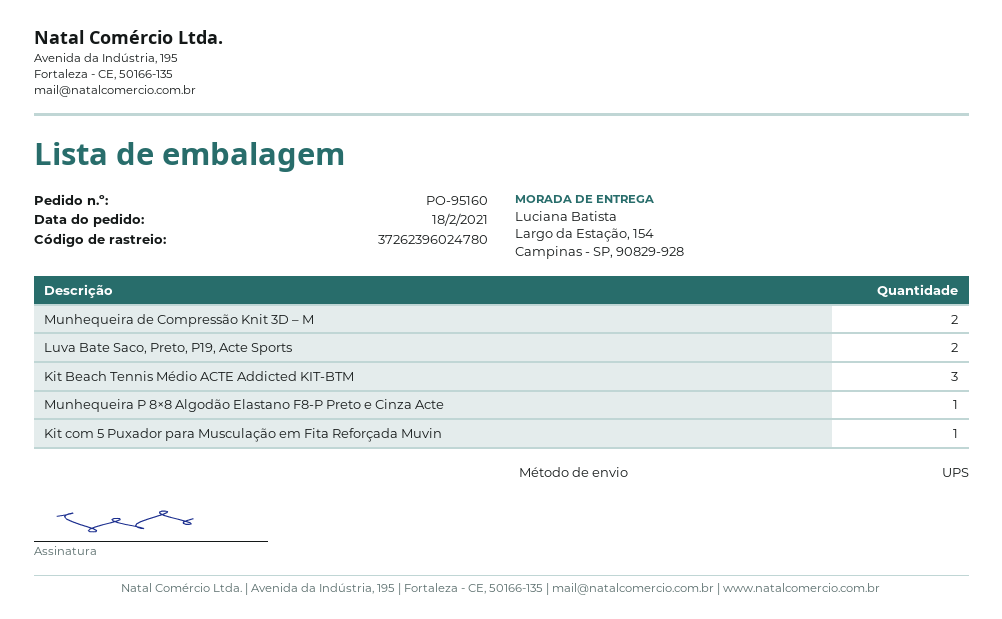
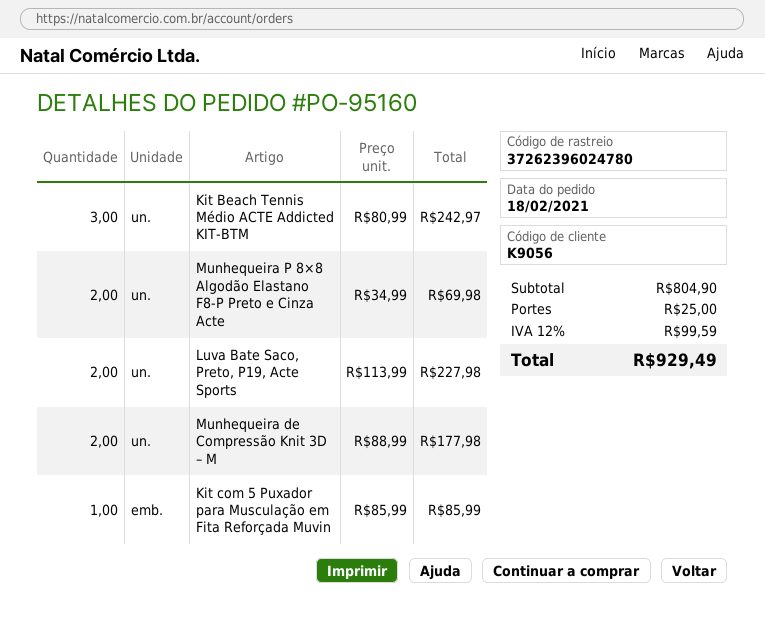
Munhequeira P 8×8 Algodão Elastano F8-P Preto e Cinza Acte: 1 -> 2

